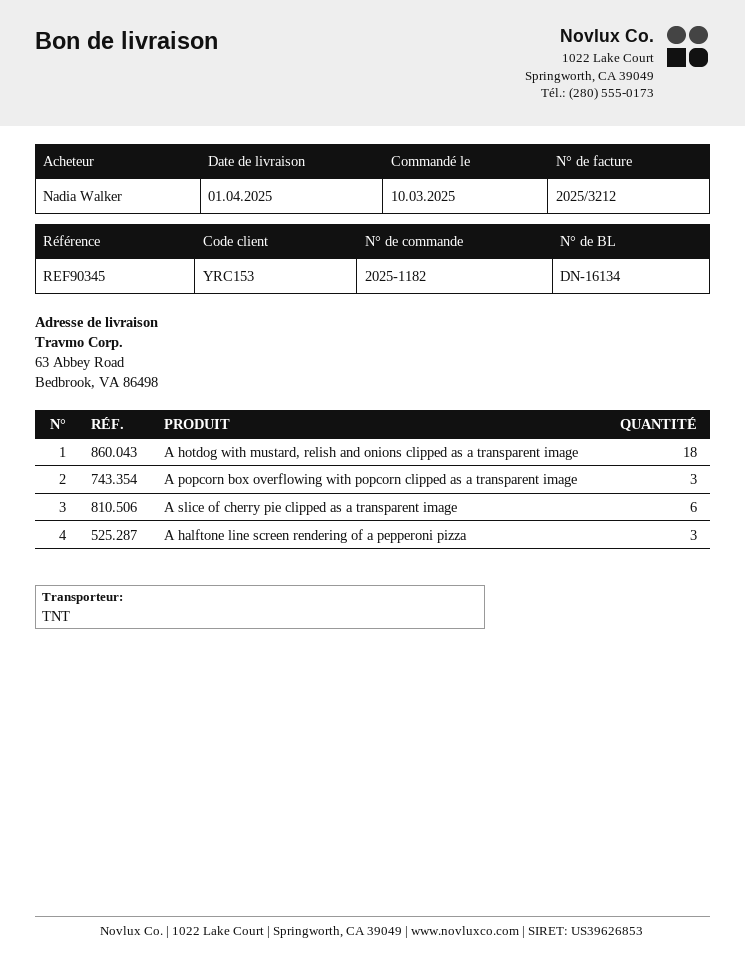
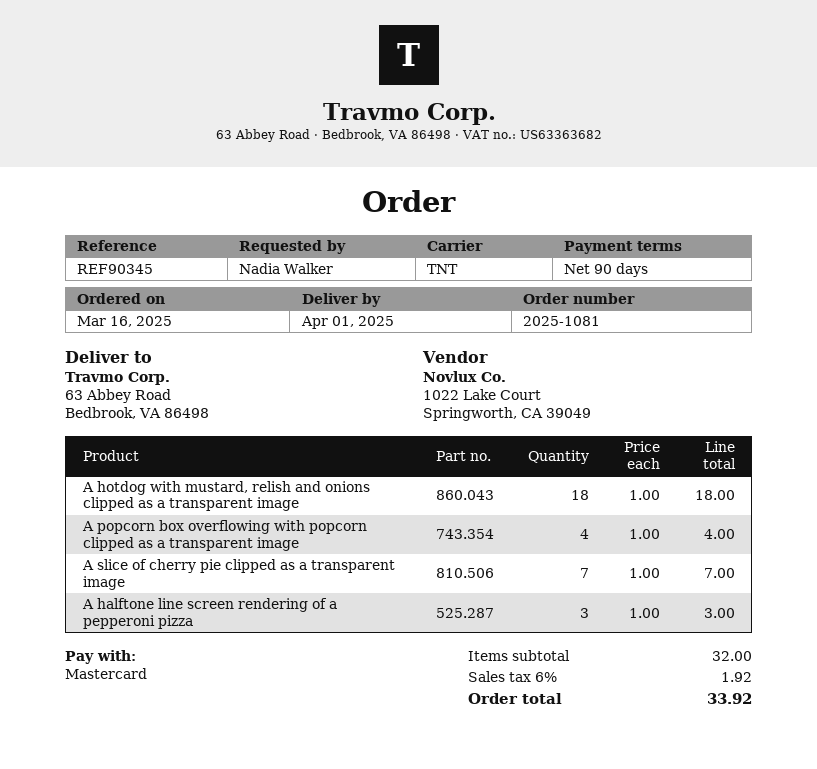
order number: 2025-1182 -> 2025-1081
order date: 2025-03-10 -> 2025-03-16
A popcorn box overflowing with popcorn clipped as a transparent image: 3 -> 4
A slice of cherry pie clipped as a transparent image: 6 -> 7

